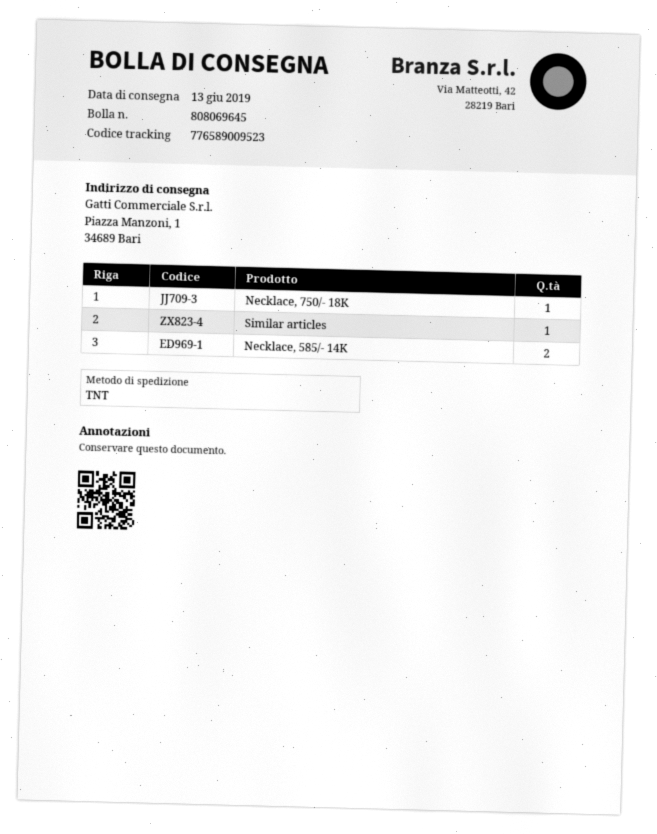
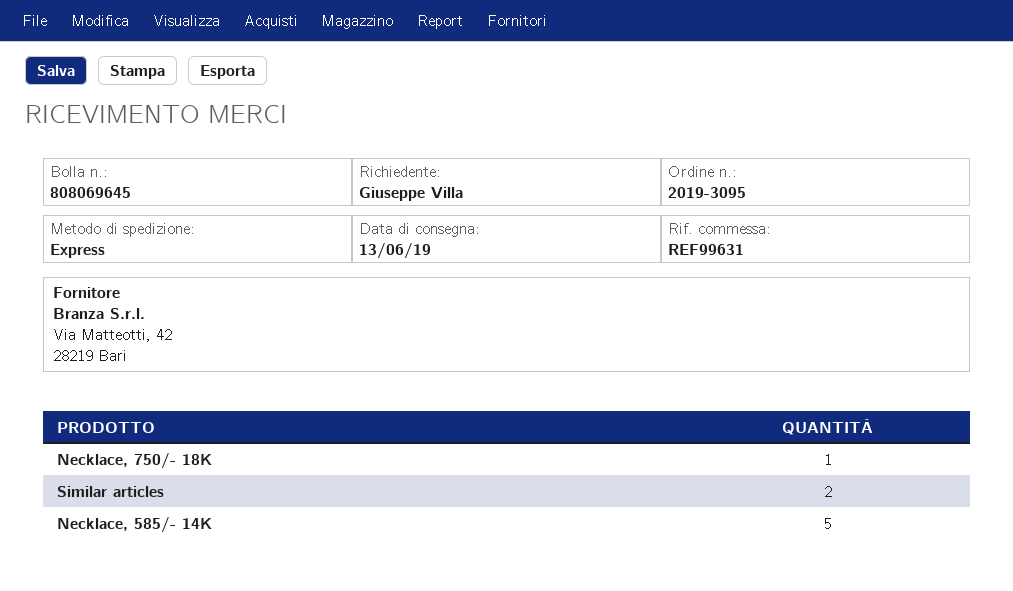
shipping method: TNT -> express
Similar articles: 1 -> 2
Necklace, 585/- 14K: 2 -> 5

